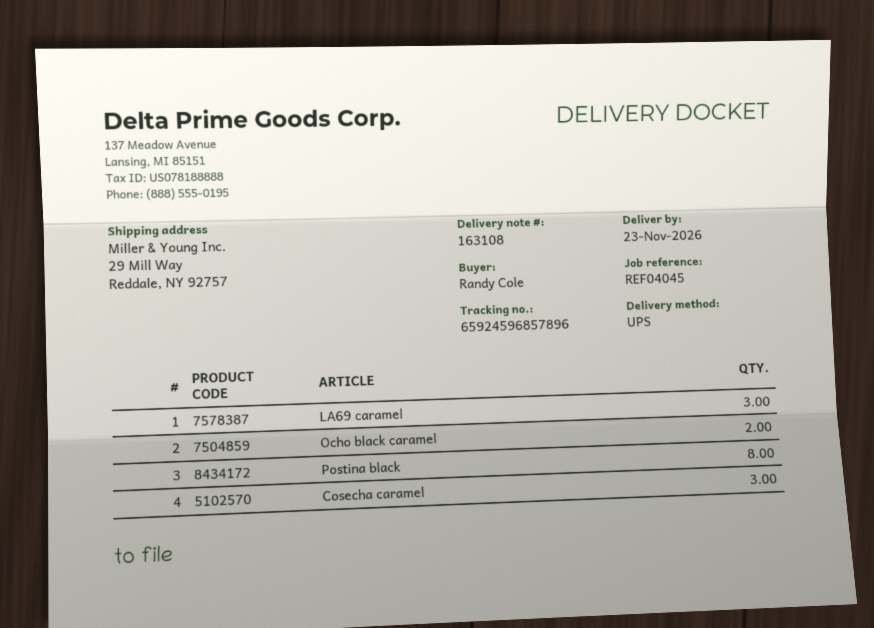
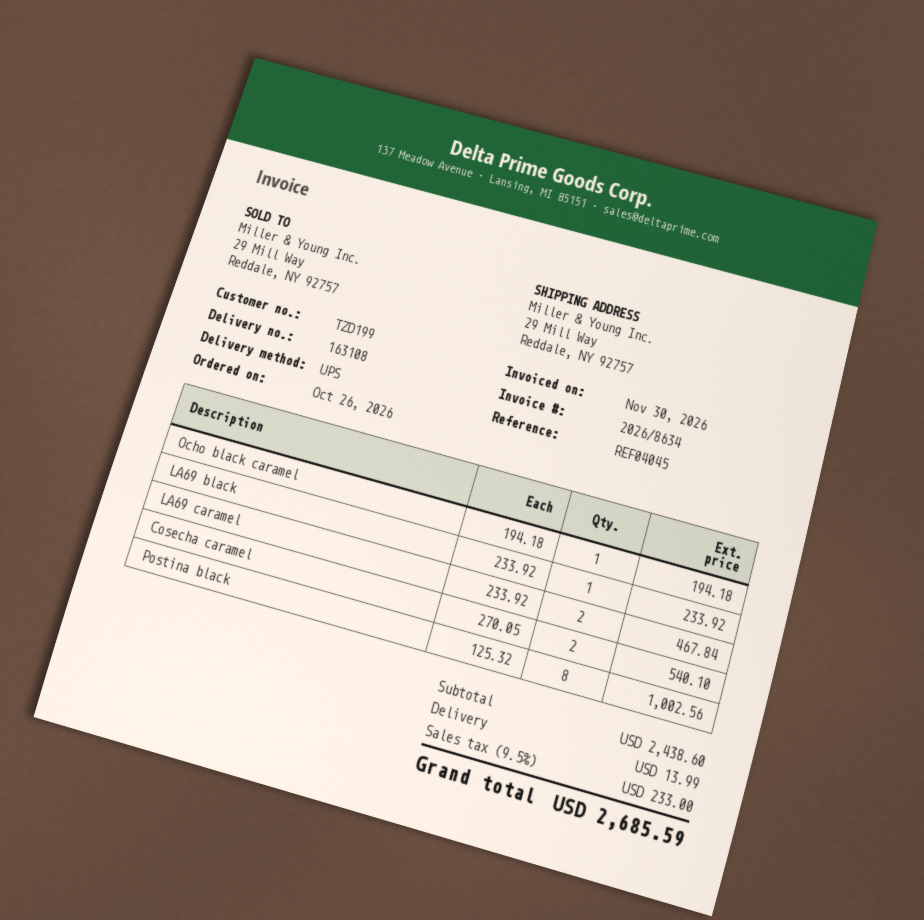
LA69 caramel: 3 -> 2
Ocho black caramel: 2 -> 1
Cosecha caramel: 3 -> 2
LA69 black: none -> 1

